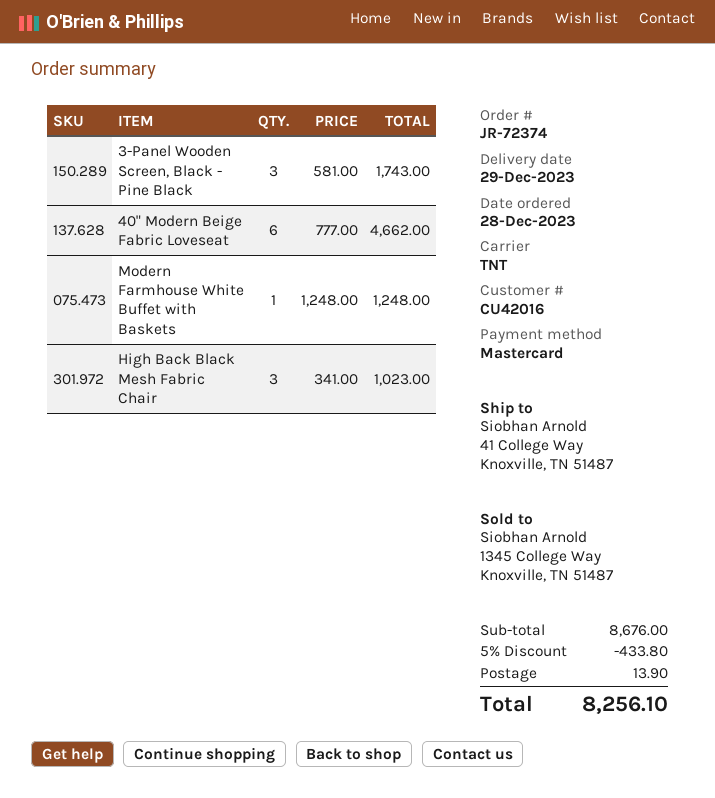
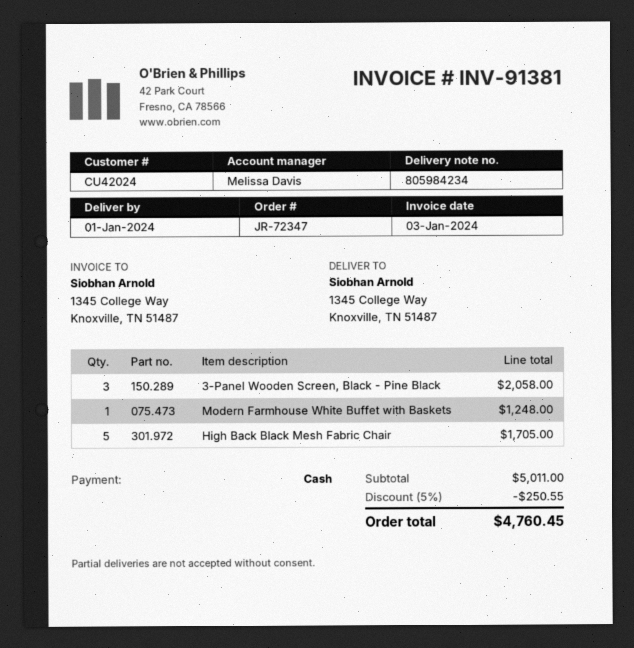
order number: JR-72374 -> JR-72347
delivery date: 2023-12-29 -> 2024-01-01
customer number: CU42016 -> CU42024
payment method: Mastercard -> cash
ship to: 41 College Way, Knoxville, TN 51487 -> 1345 College Way, Knoxville, TN 51487
3-Panel Wooden Screen, Black - Pine Black: 3 for 1743.00 -> 3 for 2058.00
40" Modern Beige Fabric Loveseat: 6 for 4662.00 -> none
High Back Black Mesh Fabric Chair: 3 for 1023.00 -> 5 for 1705.00
subtotal: 8676.00 -> 5011.00
discount: 5% = 433.80 -> 5% = 250.55
shipping: 13.90 -> none
total: 8256.10 -> 4760.45

